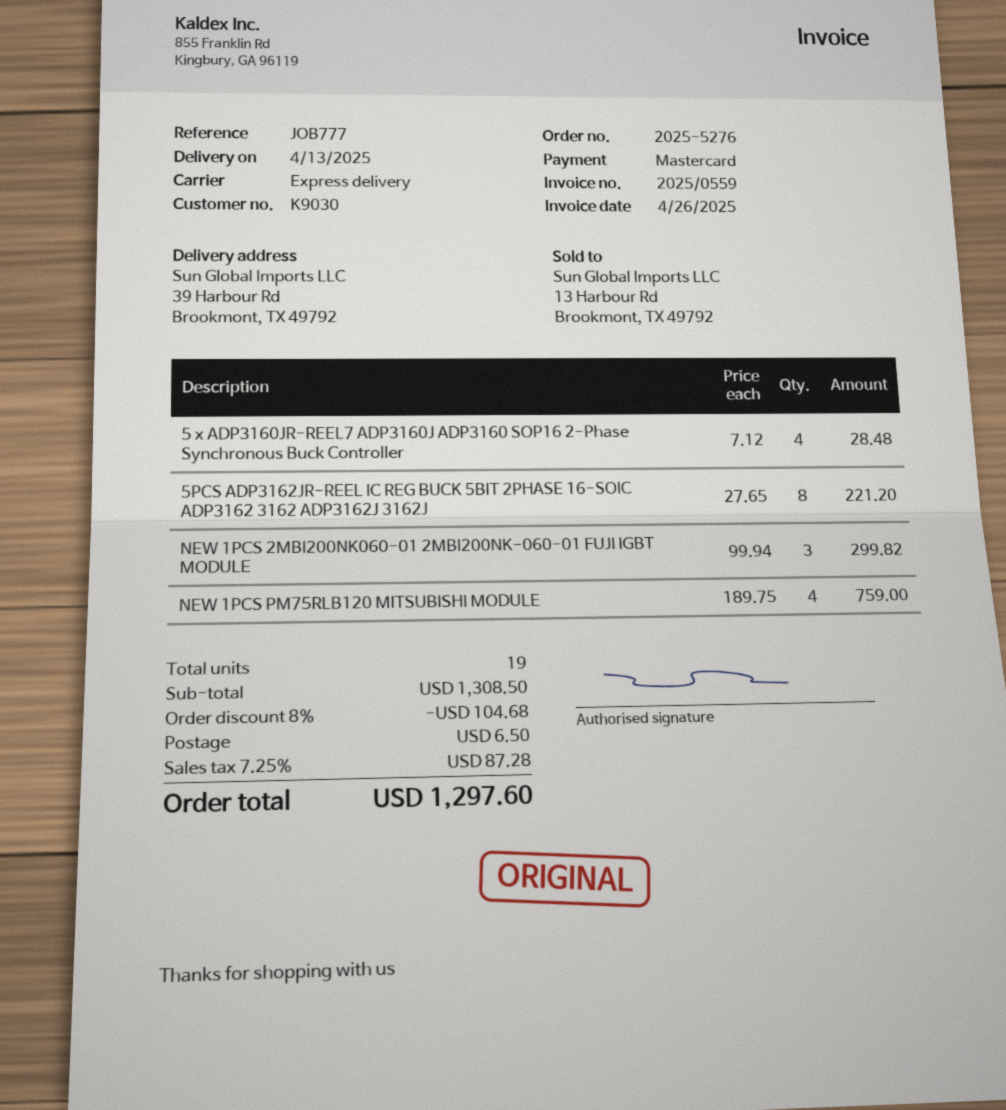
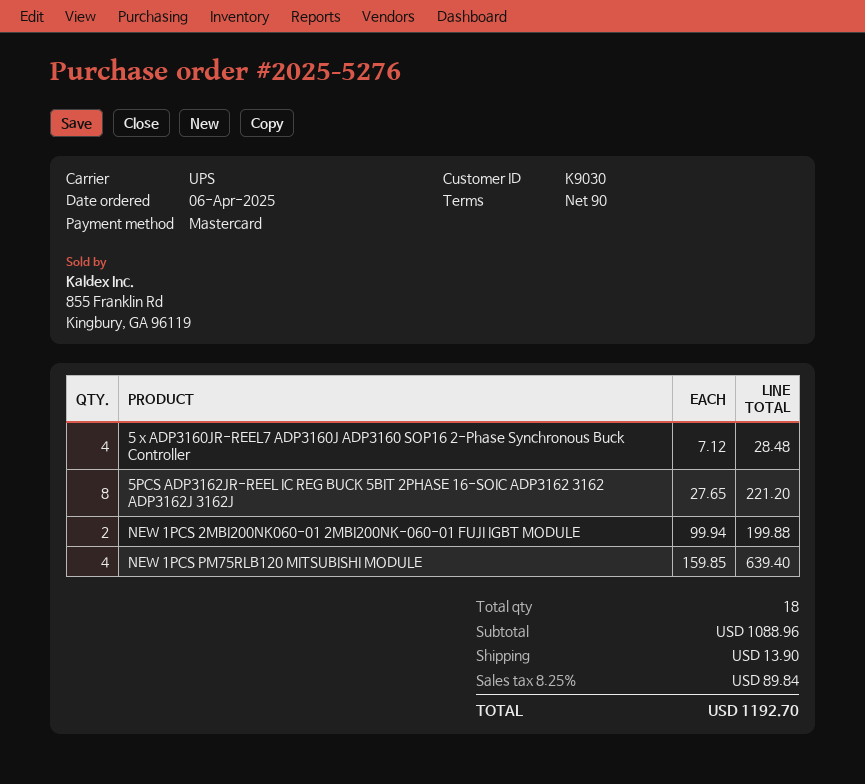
shipping method: express -> UPS
NEW 1PCS 2MBI200NK060-01 2MBI200NK-060-01 FUJI IGBT MODULE: 3 x 99.94 = 299.82 -> 2 x 99.94 = 199.88
NEW 1PCS PM75RLB120 MITSUBISHI MODULE: 4 x 189.75 = 759.00 -> 4 x 159.85 = 639.40
total quantity: 19 -> 18
subtotal: 1308.50 -> 1088.96
discount: 8% = 104.68 -> none
shipping: 6.50 -> 13.90
tax: 7.25% = 87.28 -> 8.25% = 89.84
total: 1297.60 -> 1192.70

